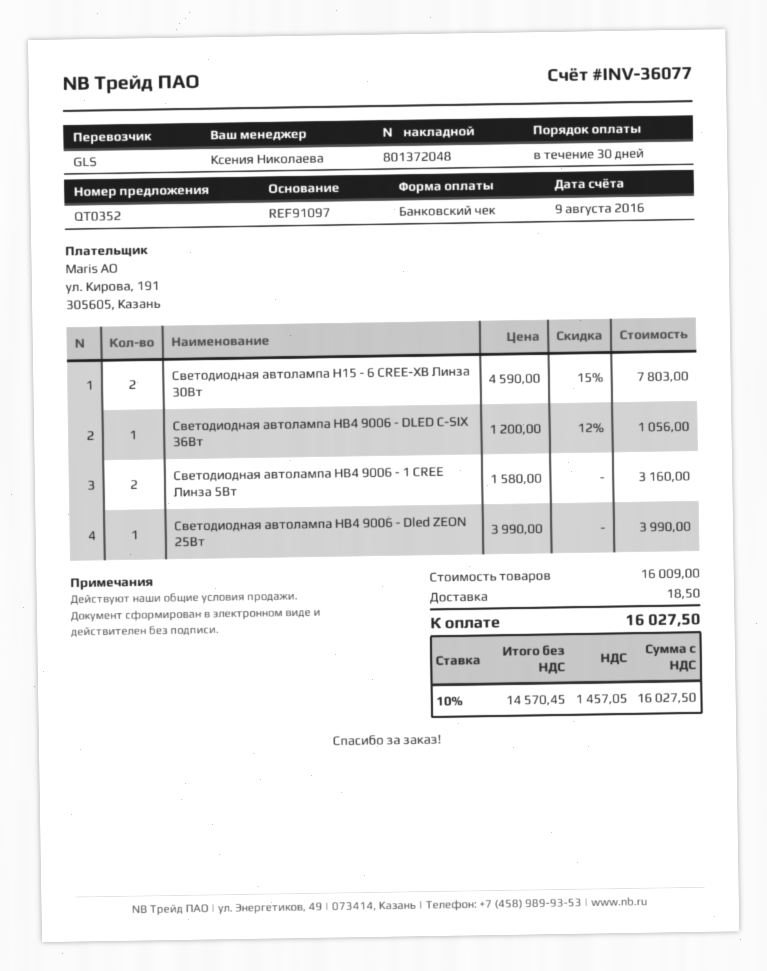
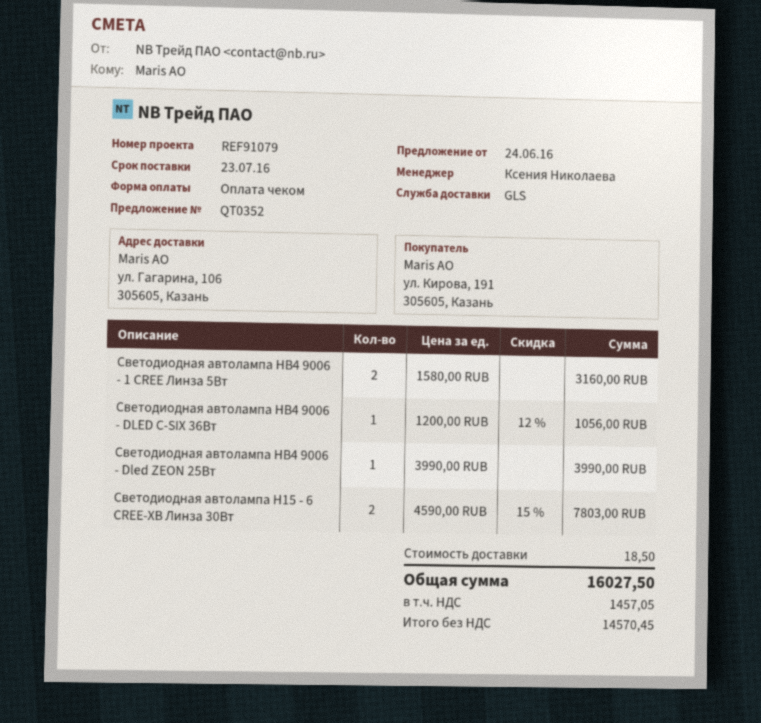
reference: REF91097 -> REF91079

